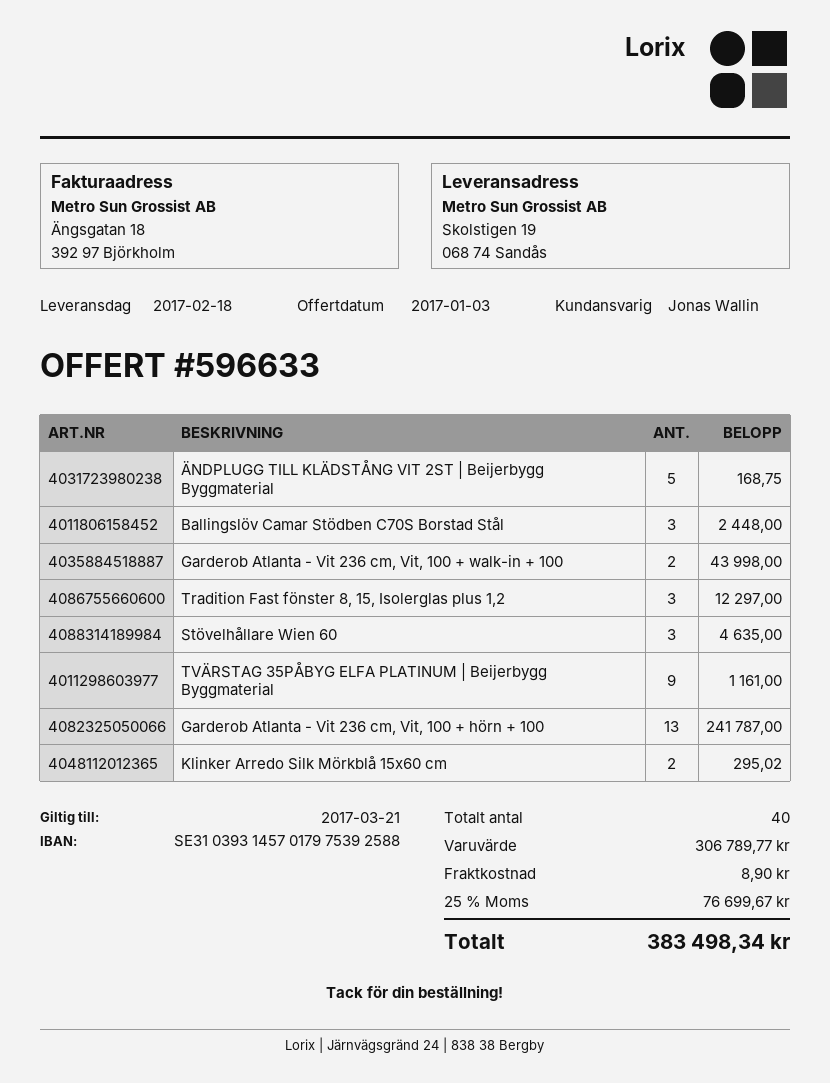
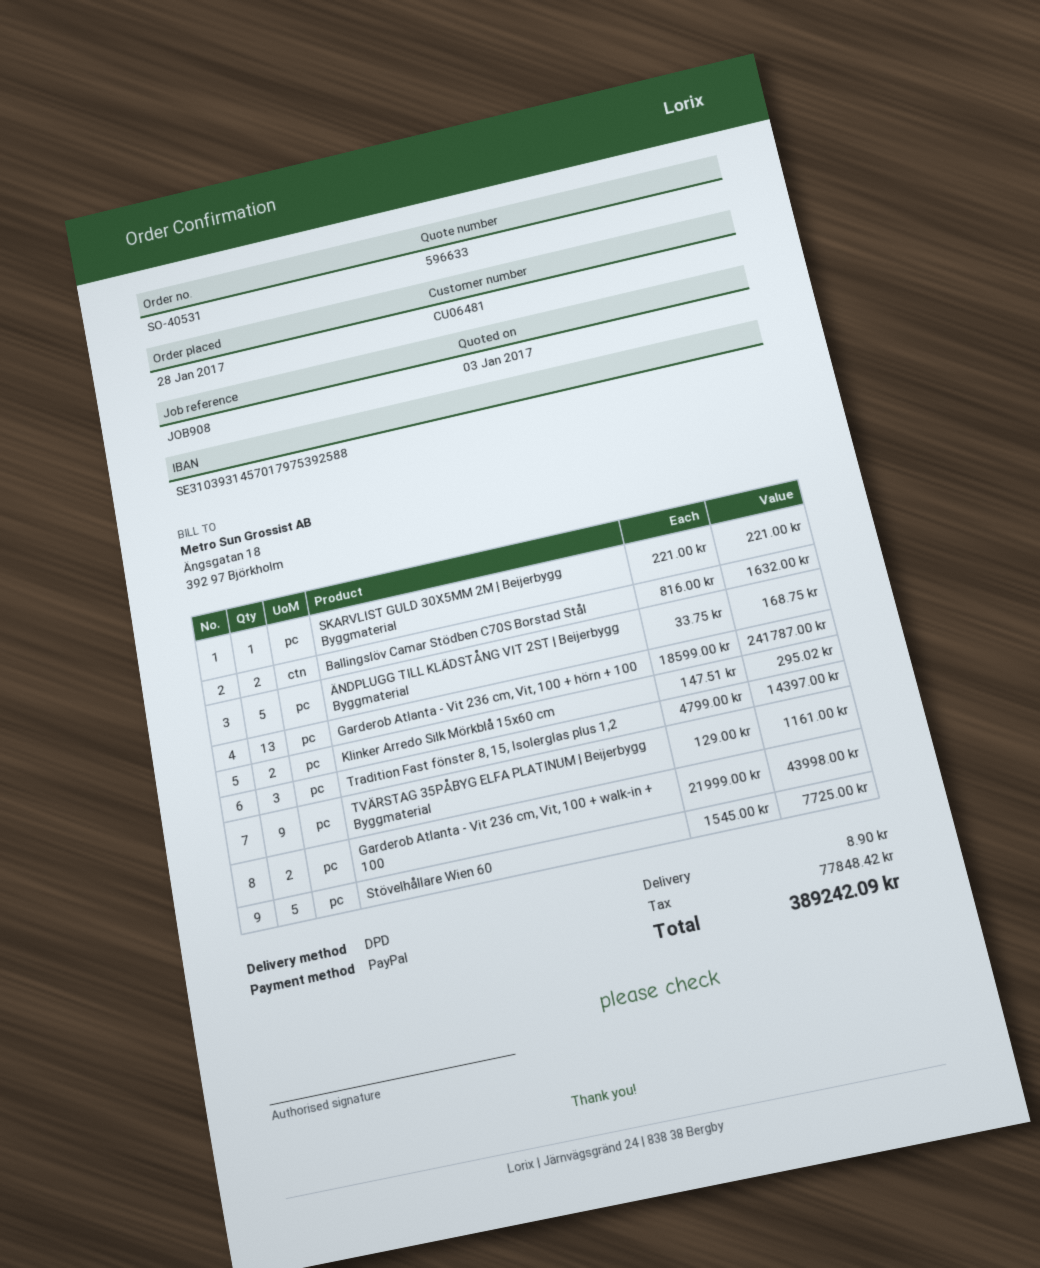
Ballingslöv Camar Stödben C70S Borstad Stål: 3 for 2448.00 -> 2 for 1632.00
Tradition Fast fönster 8, 15, Isolerglas plus 1,2: 3 for 12297.00 -> 3 for 14397.00
Stövelhållare Wien 60: 3 for 4635.00 -> 5 for 7725.00
SKARVLIST GULD 30X5MM 2M | Beijerbygg Byggmaterial: none -> 1 for 221.00
tax: 76699.67 -> 77848.42
total: 383498.34 -> 389242.09

